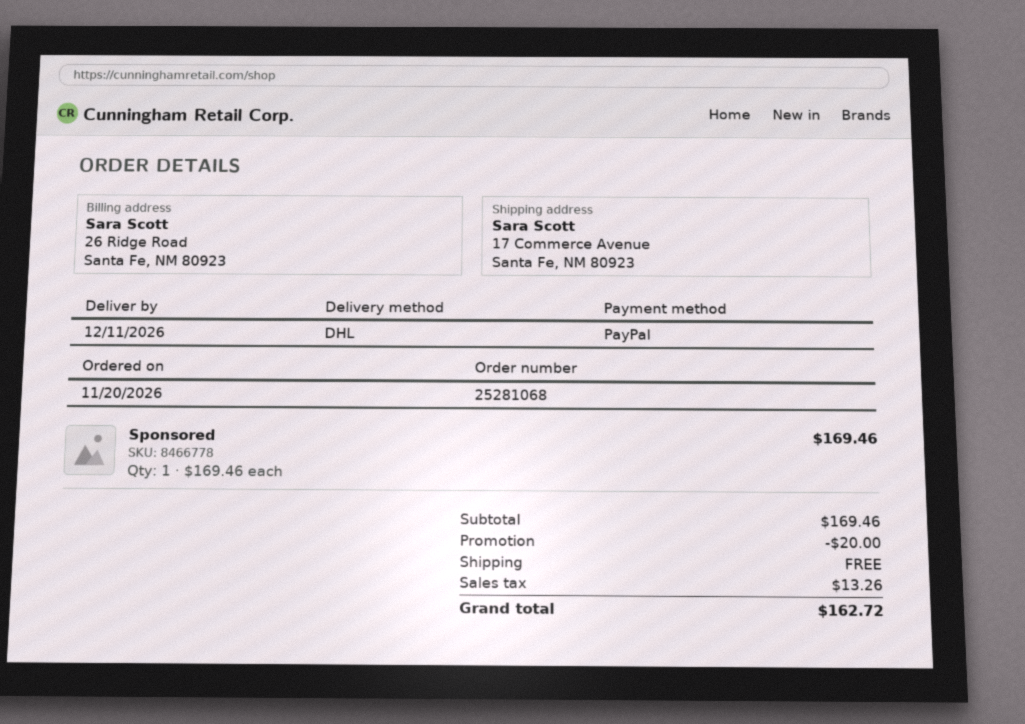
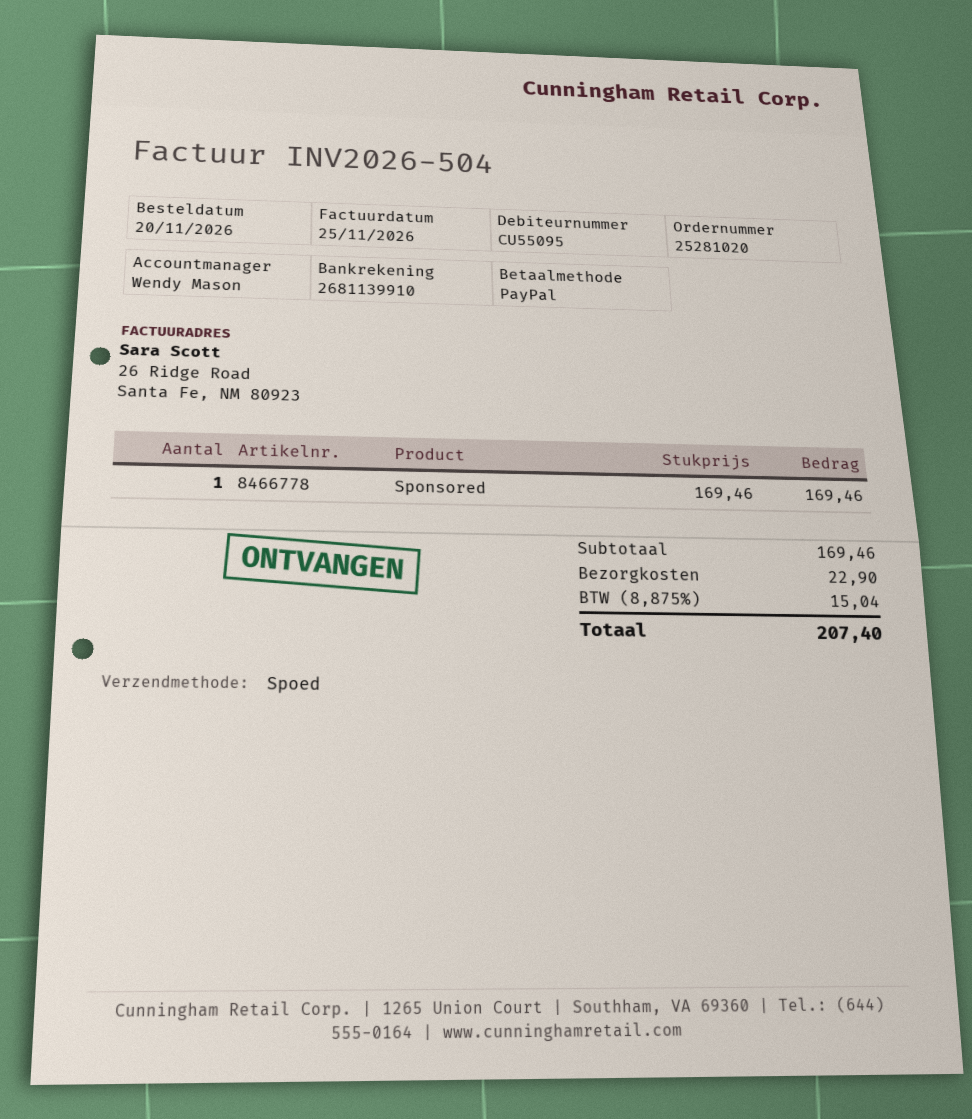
order number: 25281068 -> 25281020
shipping method: DHL -> express
discount: 20.00 -> none
shipping: 0.00 -> 22.90
tax: 13.26 -> 15.04
total: 162.72 -> 207.40

